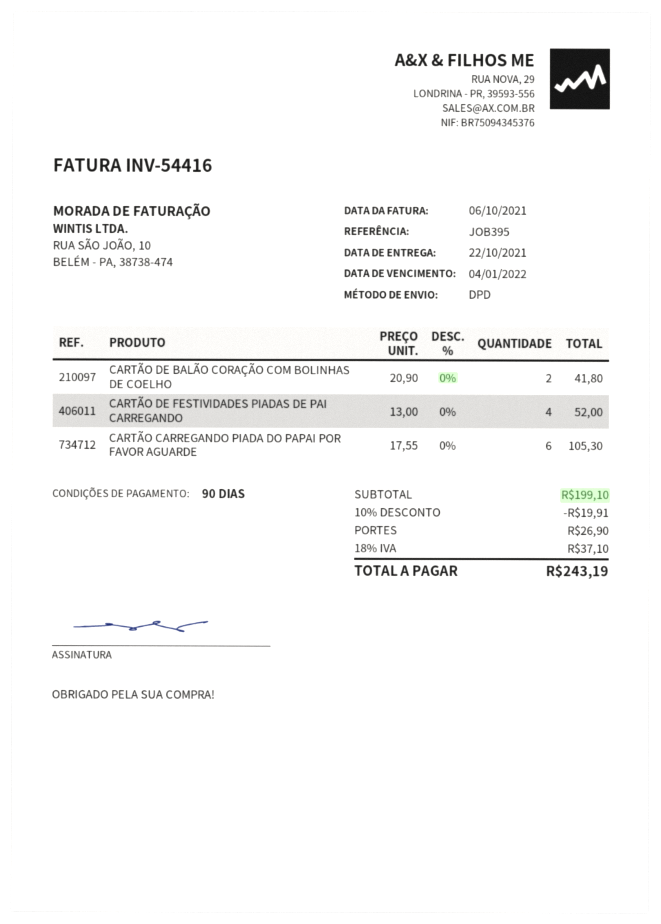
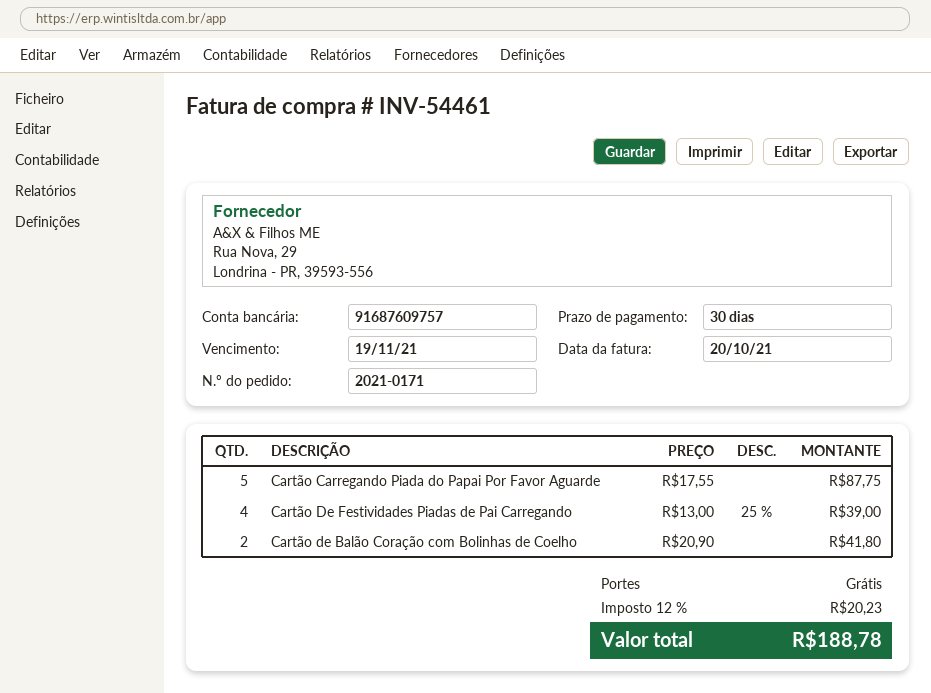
invoice number: INV-54416 -> INV-54461
invoice date: 2021-10-06 -> 2021-10-20
payment terms: 90 days -> 30 days
due date: 2022-01-04 -> 2021-11-19
CARTÃO DE FESTIVIDADES PIADAS DE PAI CARREGANDO: 4 x 13.00 = 52.00 -> 4 x 13.00 - 25% = 39.00
CARTÃO CARREGANDO PIADA DO PAPAI POR FAVOR AGUARDE: 6 x 17.55 = 105.30 -> 5 x 17.55 = 87.75
discount: 10% = 19.91 -> none
shipping: 26.90 -> 0.00
tax: 18% = 37.10 -> 12% = 20.23
total: 243.19 -> 188.78

